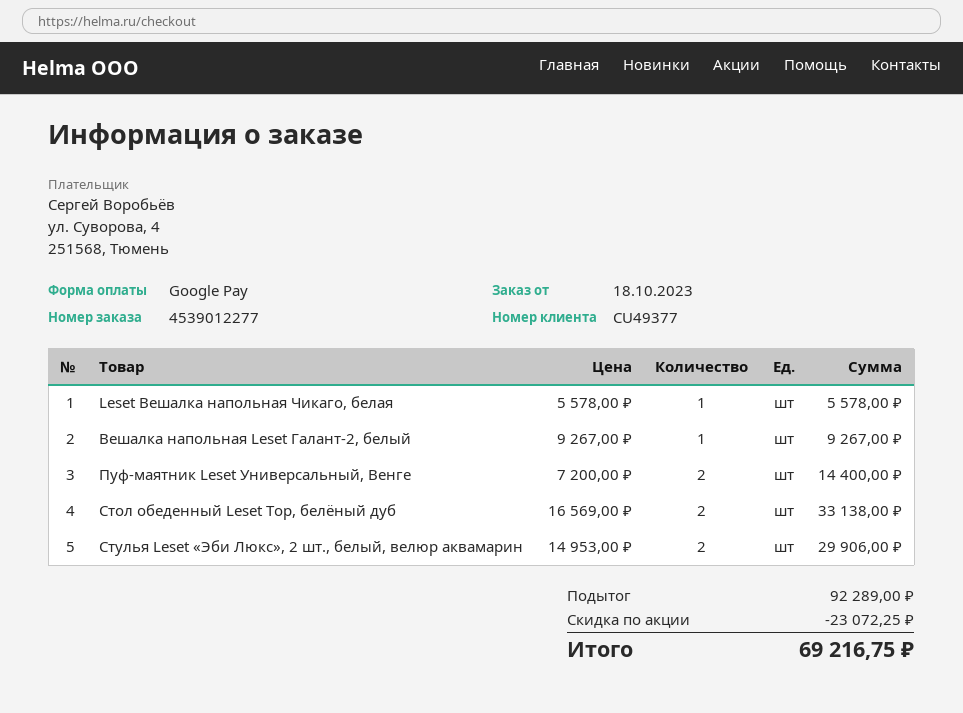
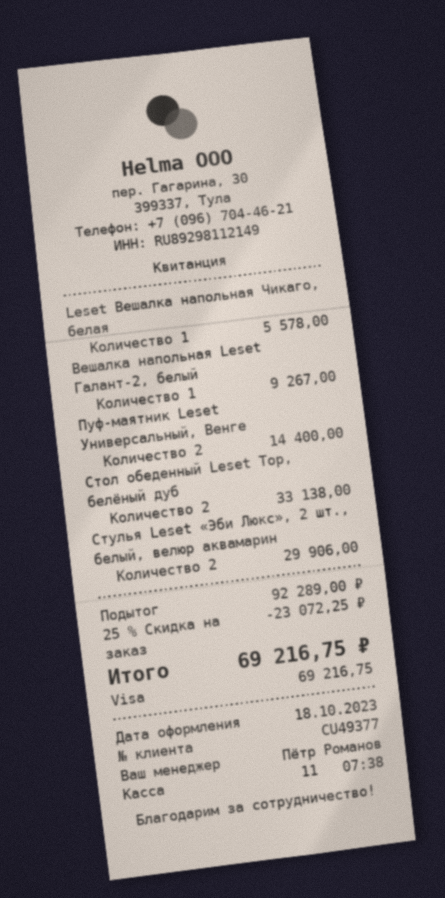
payment method: Google Pay -> Visa

